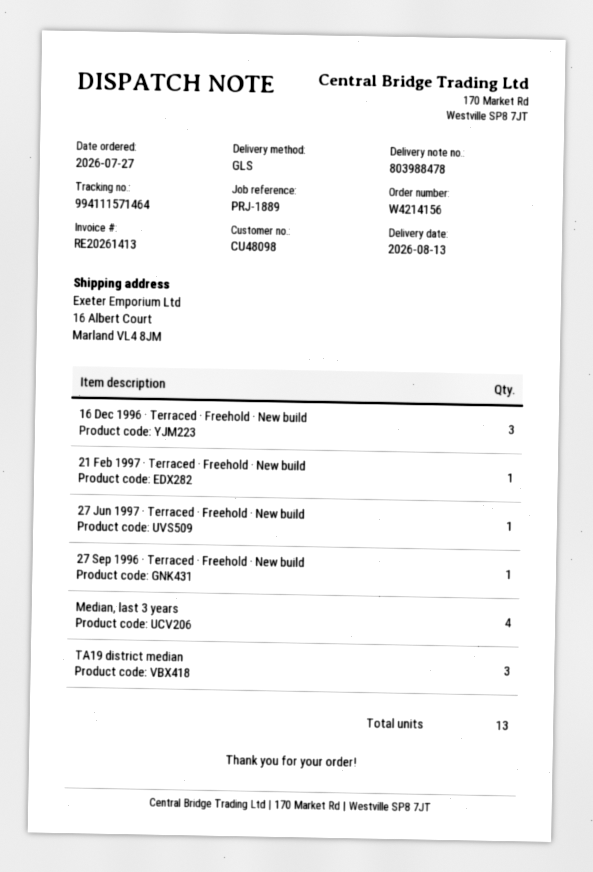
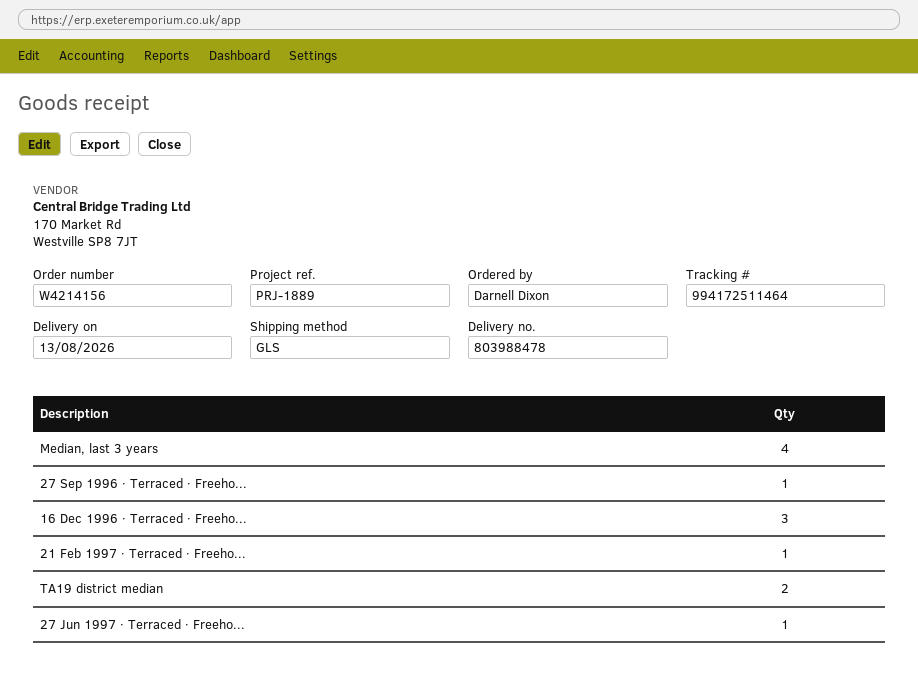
tracking number: 994111571464 -> 994172511464
TA19 district median: 3 -> 2

